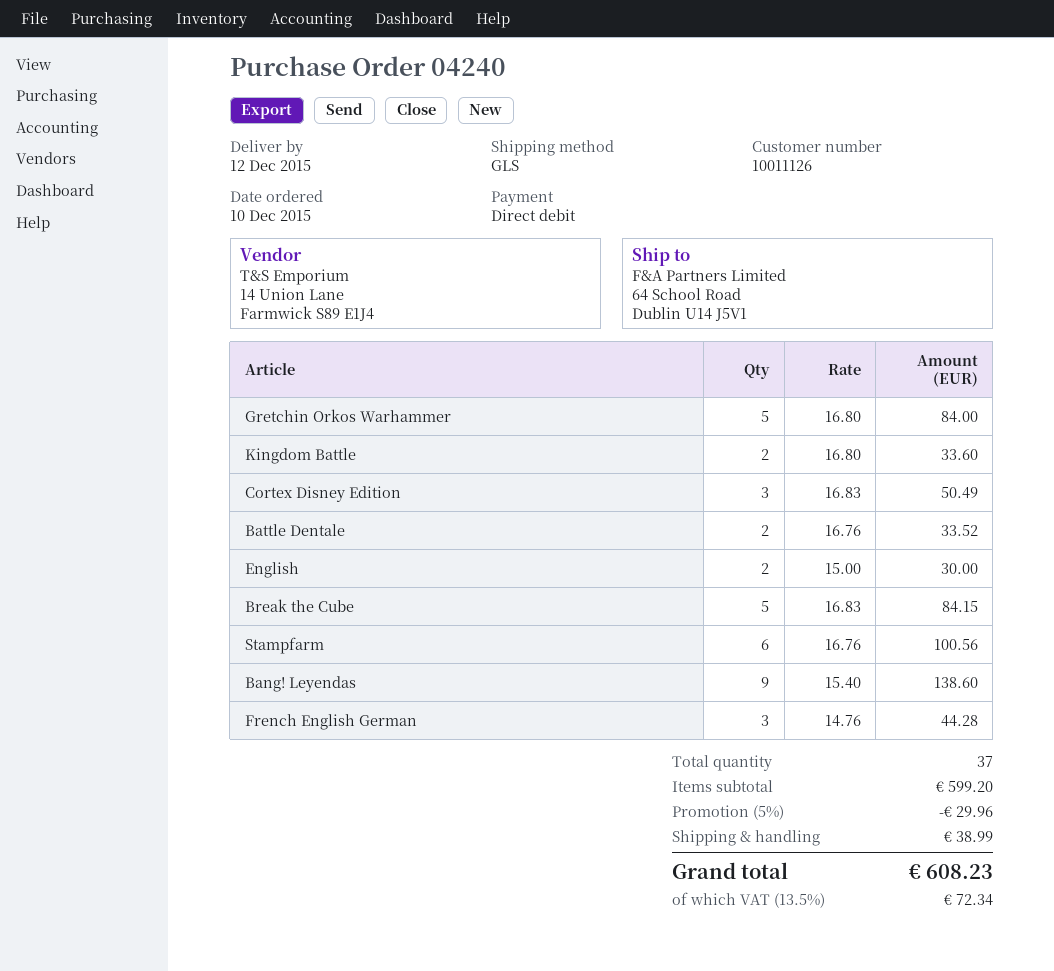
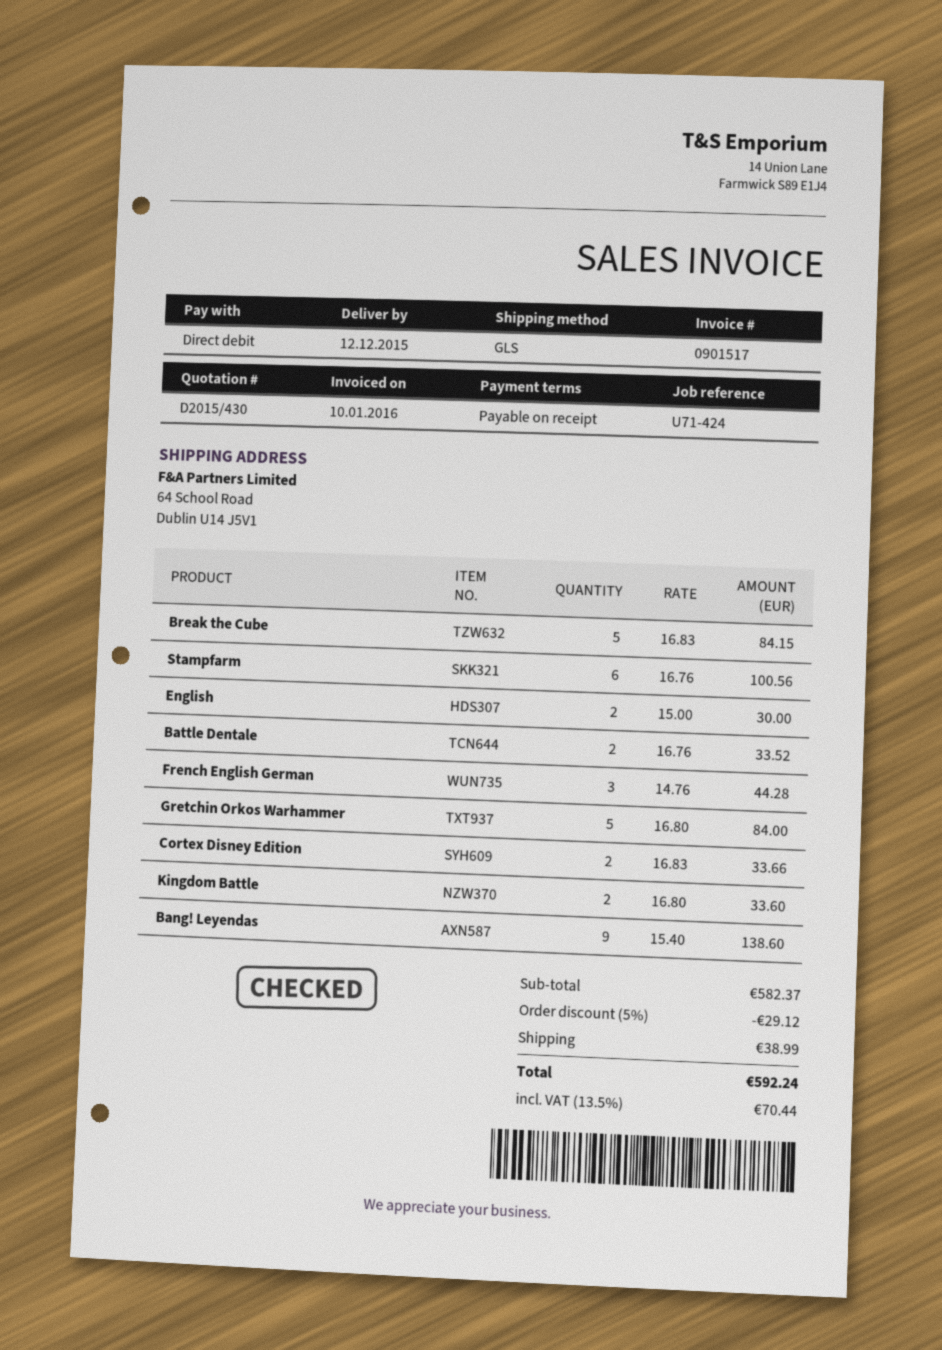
Cortex Disney Edition: 3 x 16.83 = 50.49 -> 2 x 16.83 = 33.66
subtotal: 599.20 -> 582.37
discount: 5% = 29.96 -> 5% = 29.12
tax: 13.5% = 72.34 -> 13.5% = 70.44
total: 608.23 -> 592.24

